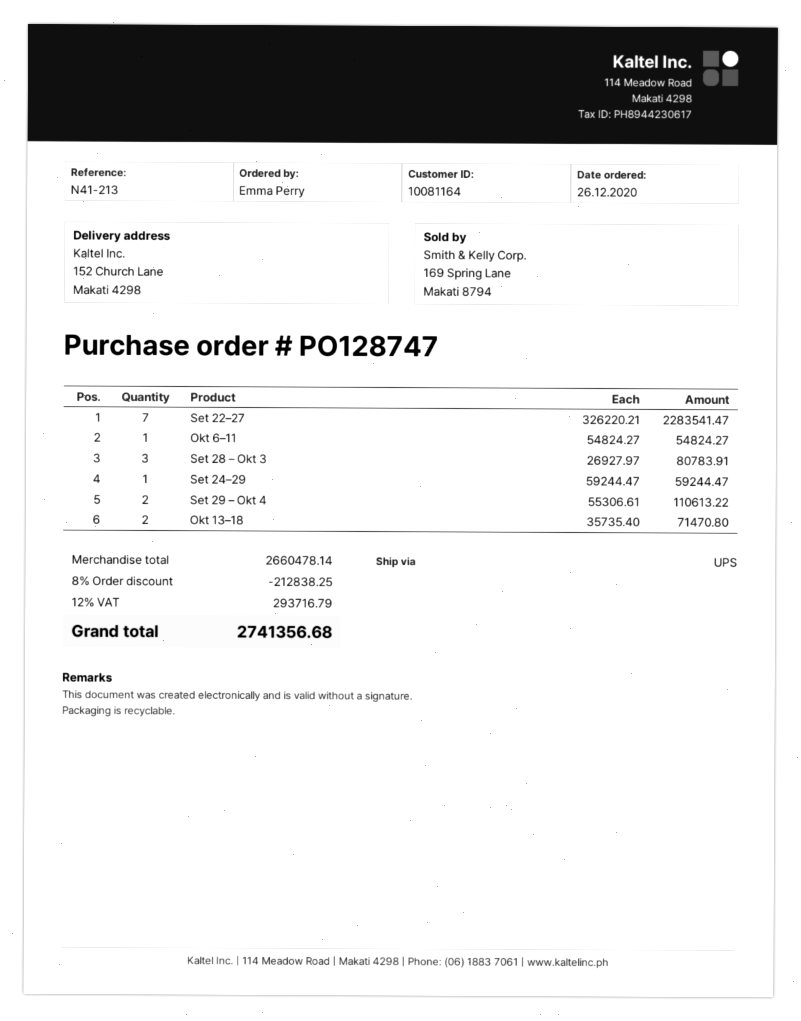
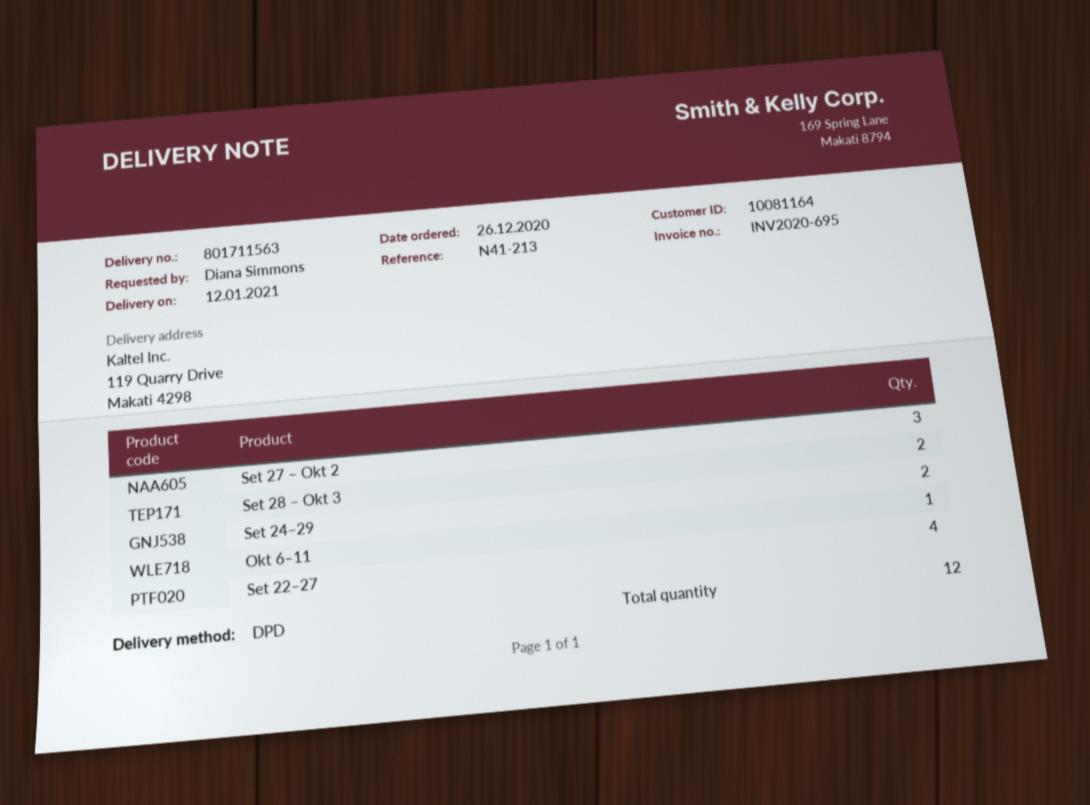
ordered by: Emma Perry -> Diana Simmons
shipping method: UPS -> DPD
ship to: 152 Church Lane, Makati 4298 -> 119 Quarry Drive, Makati 4298
Set 22–27: 7 -> 4
Set 28 – Okt 3: 3 -> 2
Set 24–29: 1 -> 2
Set 29 – Okt 4: 2 -> none
Okt 13–18: 2 -> none
Set 27 – Okt 2: none -> 3

